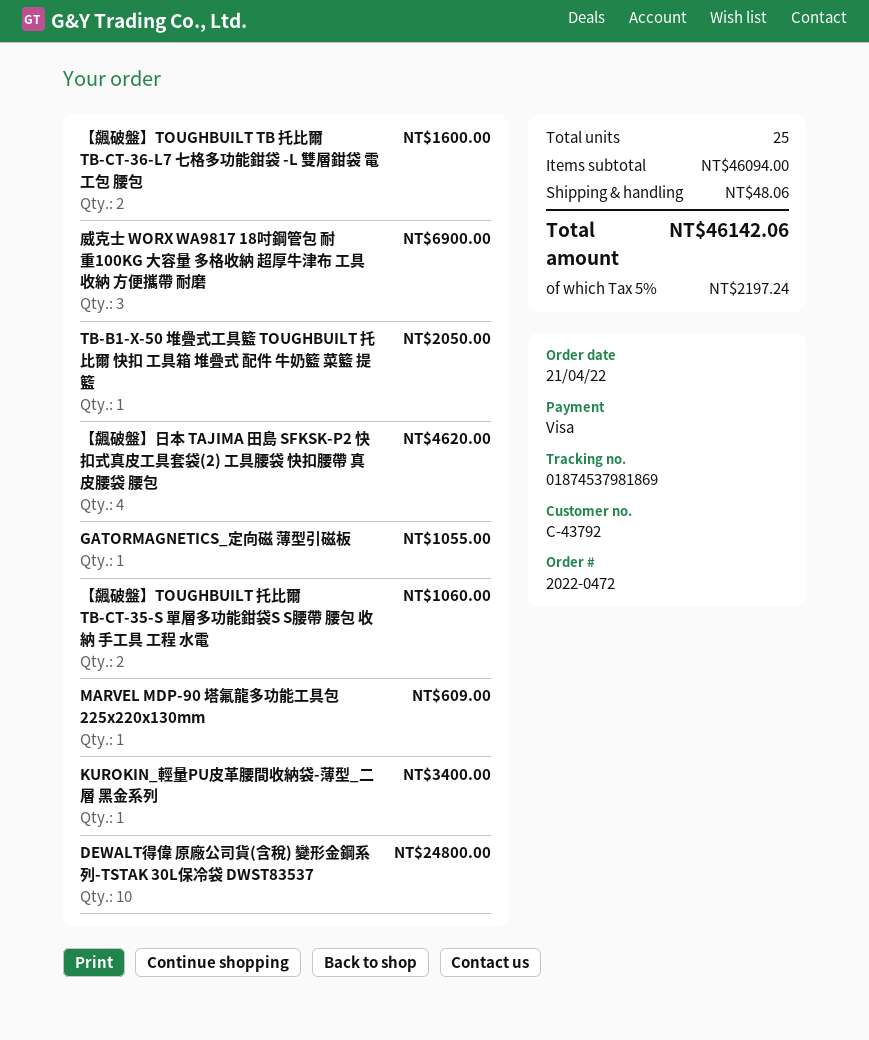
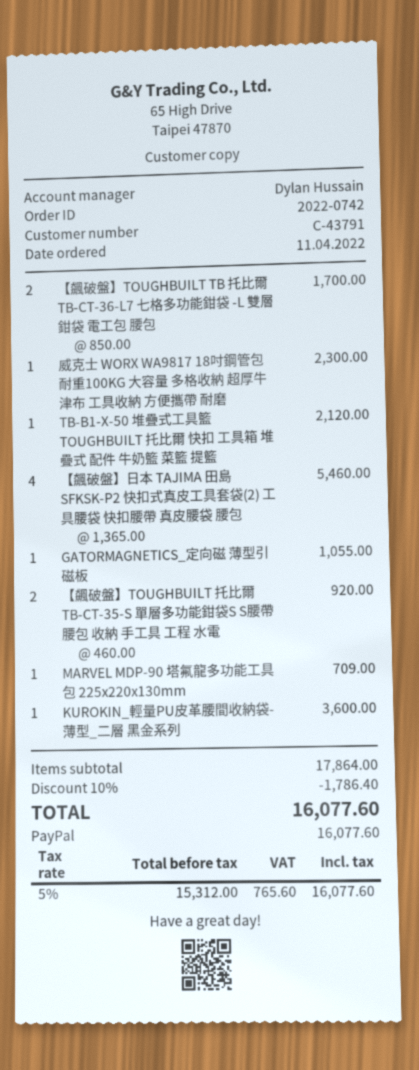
order number: 2022-0472 -> 2022-0742
order date: 2022-04-21 -> 2022-04-11
customer number: C-43792 -> C-43791
payment method: Visa -> PayPal
【飆破盤】TOUGHBUILT TB 托比爾 TB-CT-36-L7 七格多功能鉗袋 -L 雙層鉗袋 電工包 腰包: 2 for 1600.00 -> 2 for 1700.00
威克士 WORX WA9817 18吋鋼管包 耐重100KG 大容量 多格收納 超厚牛津布 工具收納 方便攜帶 耐磨: 3 for 6900.00 -> 1 for 2300.00
TB-B1-X-50 堆疊式工具籃 TOUGHBUILT 托比爾 快扣 工具箱 堆疊式 配件 牛奶籃 菜籃 提籃: 1 for 2050.00 -> 1 for 2120.00
【飆破盤】日本 TAJIMA 田島 SFKSK-P2 快扣式真皮工具套袋(2) 工具腰袋 快扣腰帶 真皮腰袋 腰包: 4 for 4620.00 -> 4 for 5460.00
【飆破盤】TOUGHBUILT 托比爾 TB-CT-35-S 單層多功能鉗袋S S腰帶 腰包 收納 手工具 工程 水電: 2 for 1060.00 -> 2 for 920.00
MARVEL MDP-90 塔氟龍多功能工具包 225x220x130mm: 1 for 609.00 -> 1 for 709.00
KUROKIN_輕量PU皮革腰間收納袋-薄型_二層 黑金系列: 1 for 3400.00 -> 1 for 3600.00
DEWALT得偉 原廠公司貨(含稅) 變形金鋼系列-TSTAK 30L保冷袋 DWST83537: 10 for 24800.00 -> none
subtotal: 46094.00 -> 17864.00
discount: none -> 10% = 1786.40
shipping: 48.06 -> none
tax: 5% = 2197.24 -> 5% = 765.60
total: 46142.06 -> 16077.60

